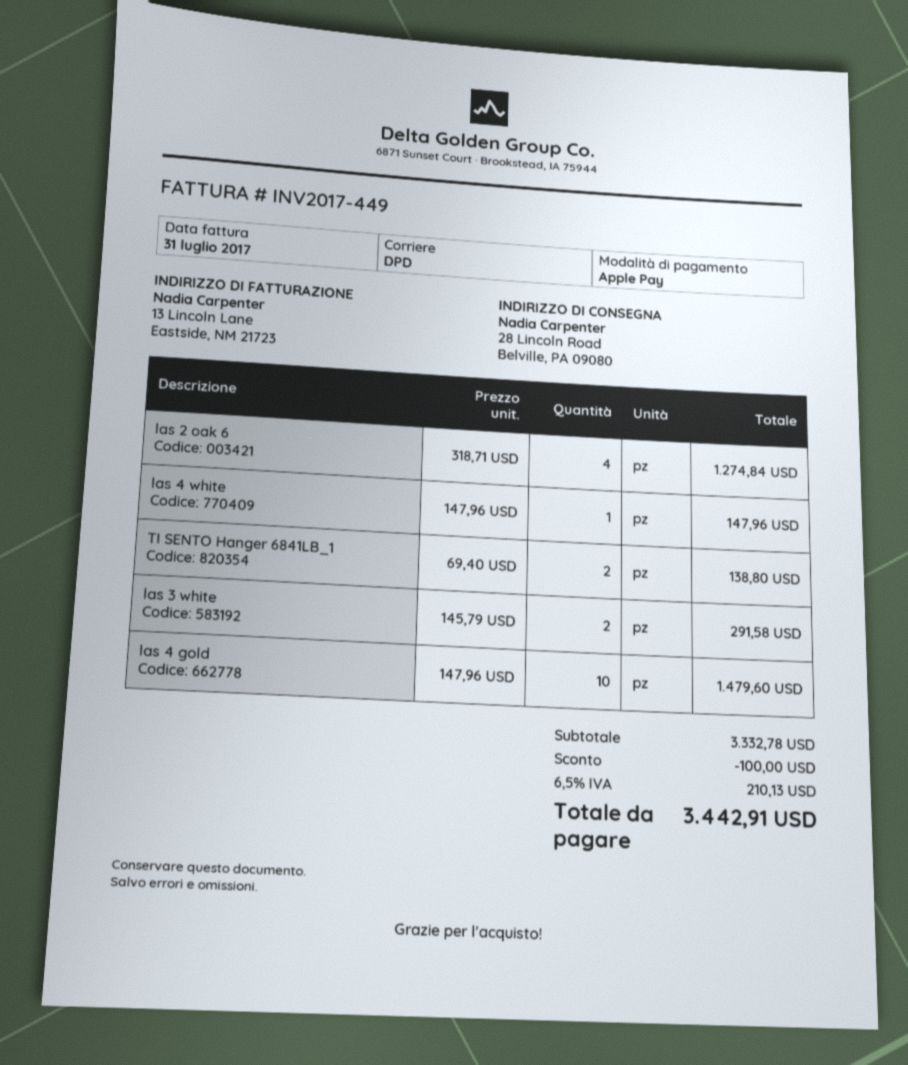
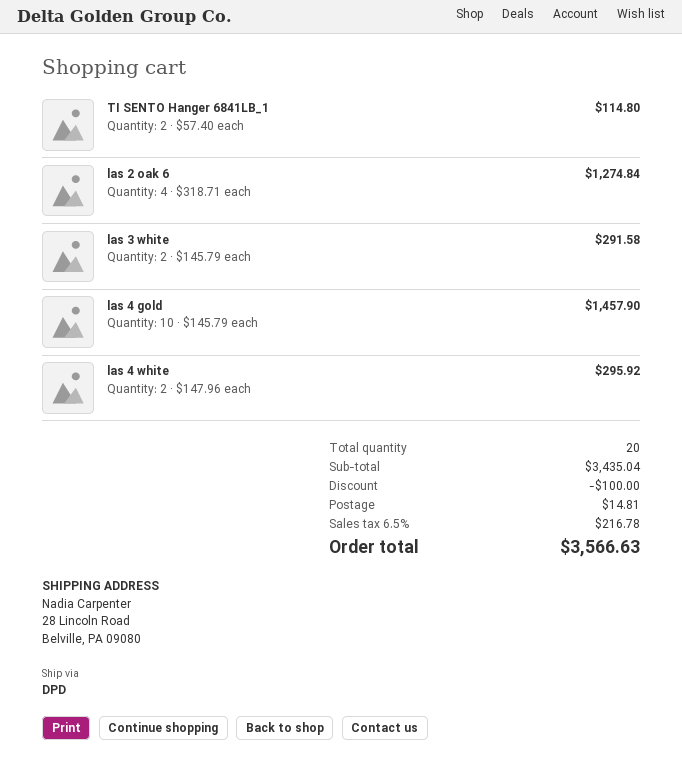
las 4 white: 1 x 147.96 = 147.96 -> 2 x 147.96 = 295.92
TI SENTO Hanger 6841LB_1: 2 x 69.40 = 138.80 -> 2 x 57.40 = 114.80
las 4 gold: 10 x 147.96 = 1479.60 -> 10 x 145.79 = 1457.90
subtotal: 3332.78 -> 3435.04
shipping: none -> 14.81
tax: 6.5% = 210.13 -> 6.5% = 216.78
total: 3442.91 -> 3566.63

